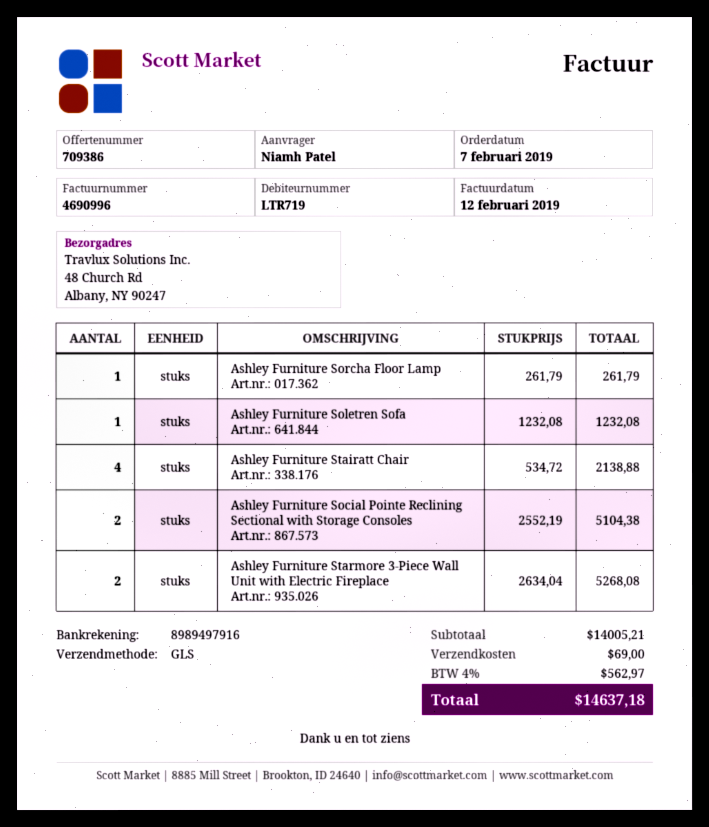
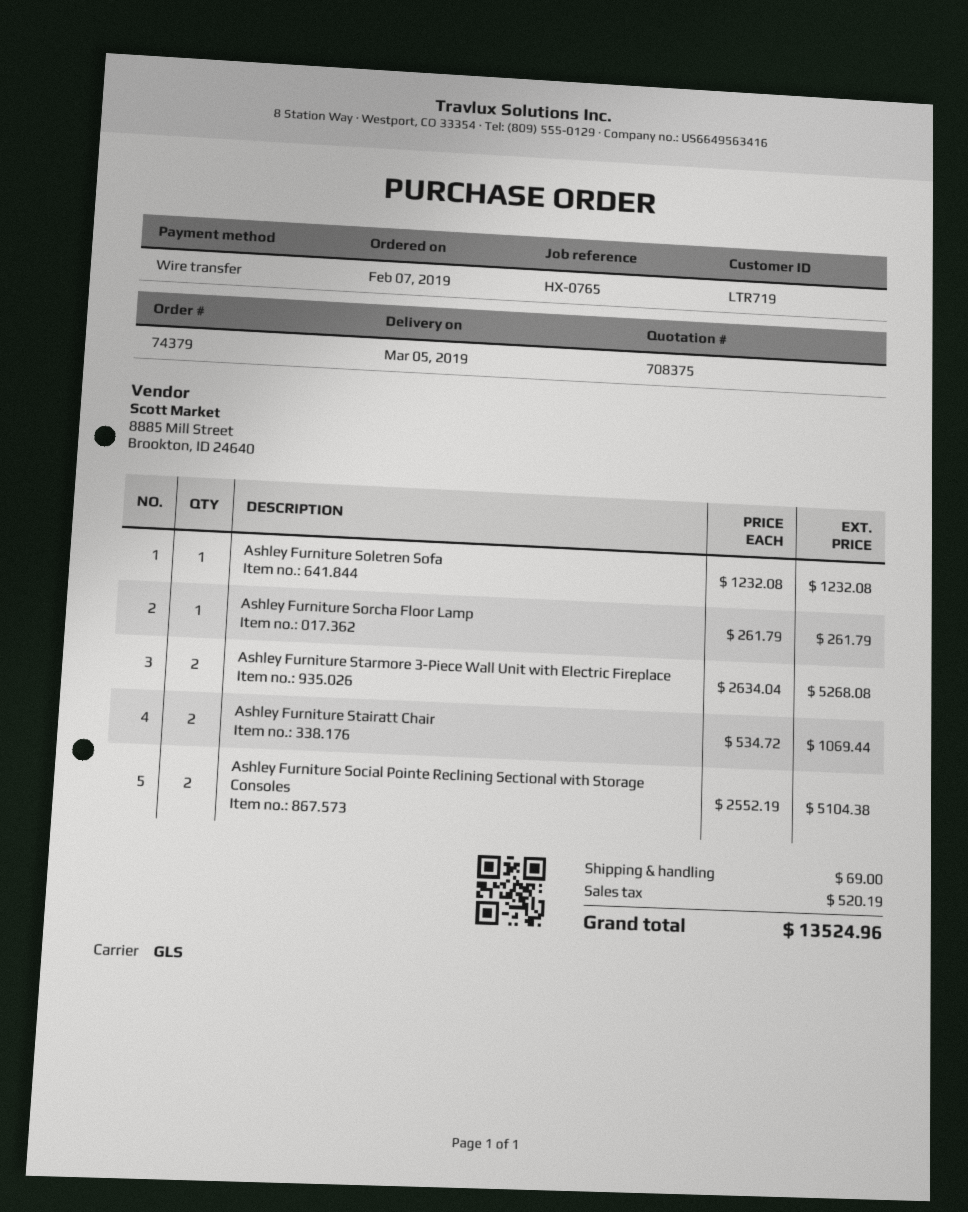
quote number: 709386 -> 708375
Ashley Furniture Stairatt Chair: 4 x 534.72 = 2138.88 -> 2 x 534.72 = 1069.44
tax: 562.97 -> 520.19
total: 14637.18 -> 13524.96

